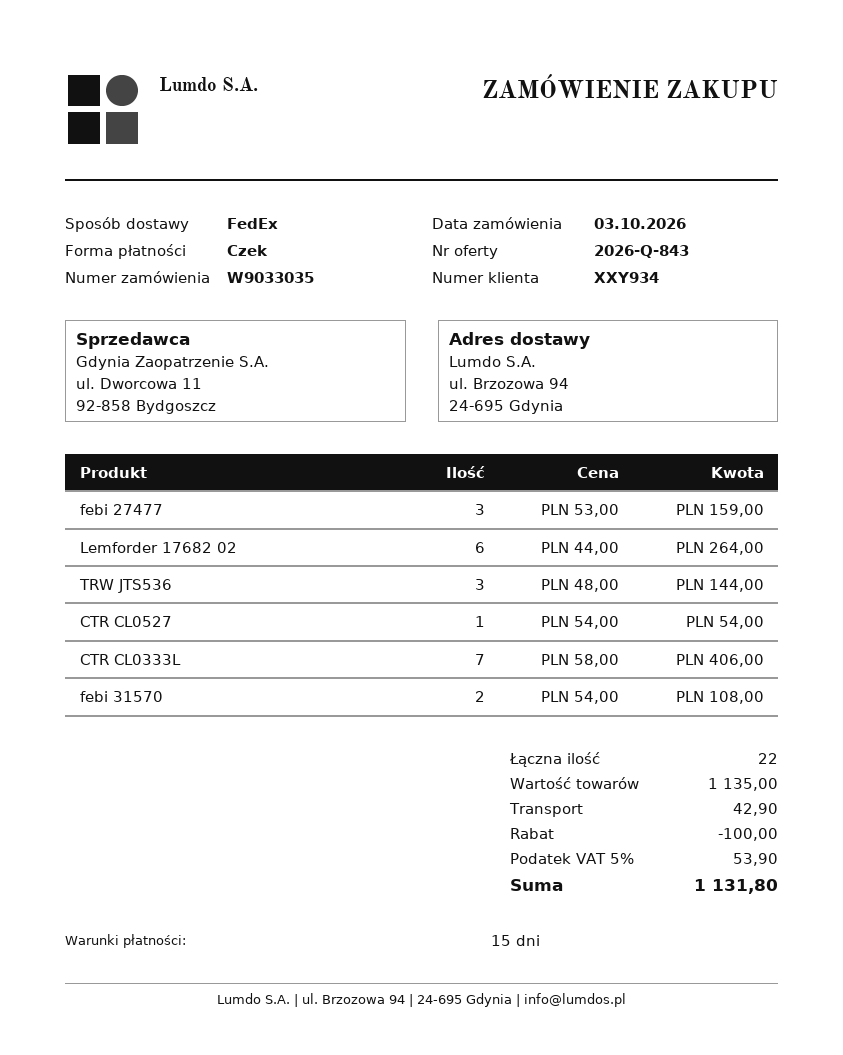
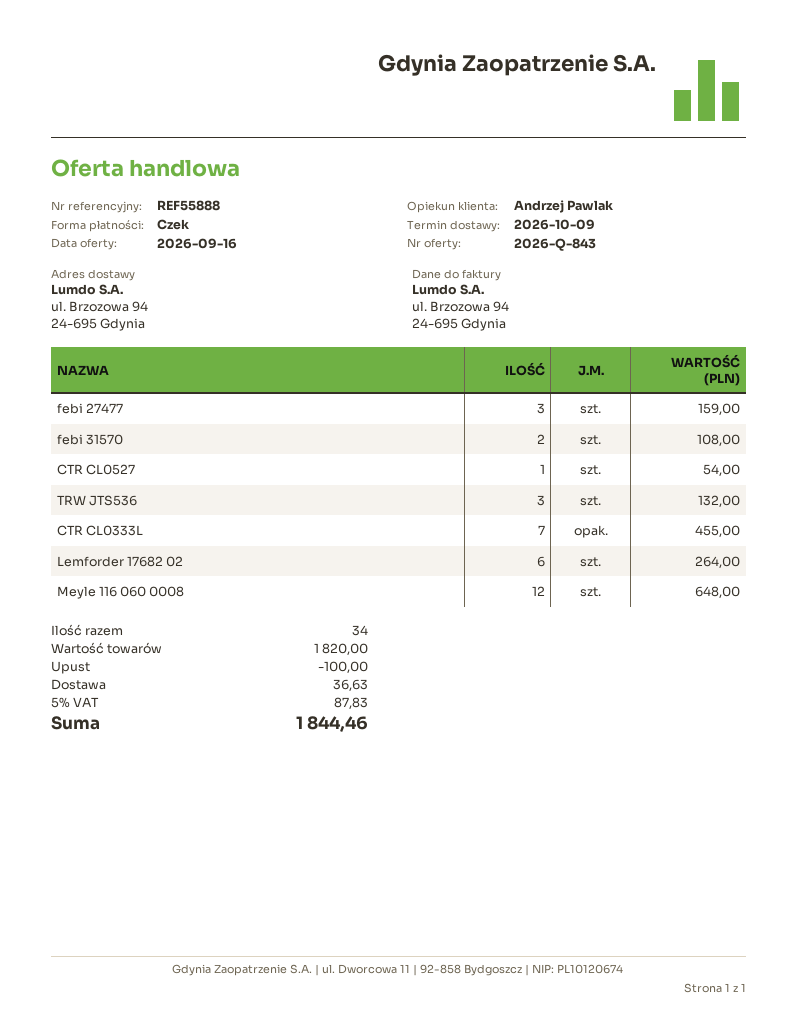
TRW JTS536: 3 for 144.00 -> 3 for 132.00
CTR CL0333L: 7 for 406.00 -> 7 for 455.00
Meyle 116 060 0008: none -> 12 for 648.00
total quantity: 22 -> 34
subtotal: 1135.00 -> 1820.00
shipping: 42.90 -> 36.63
tax: 5% = 53.90 -> 5% = 87.83
total: 1131.80 -> 1844.46

